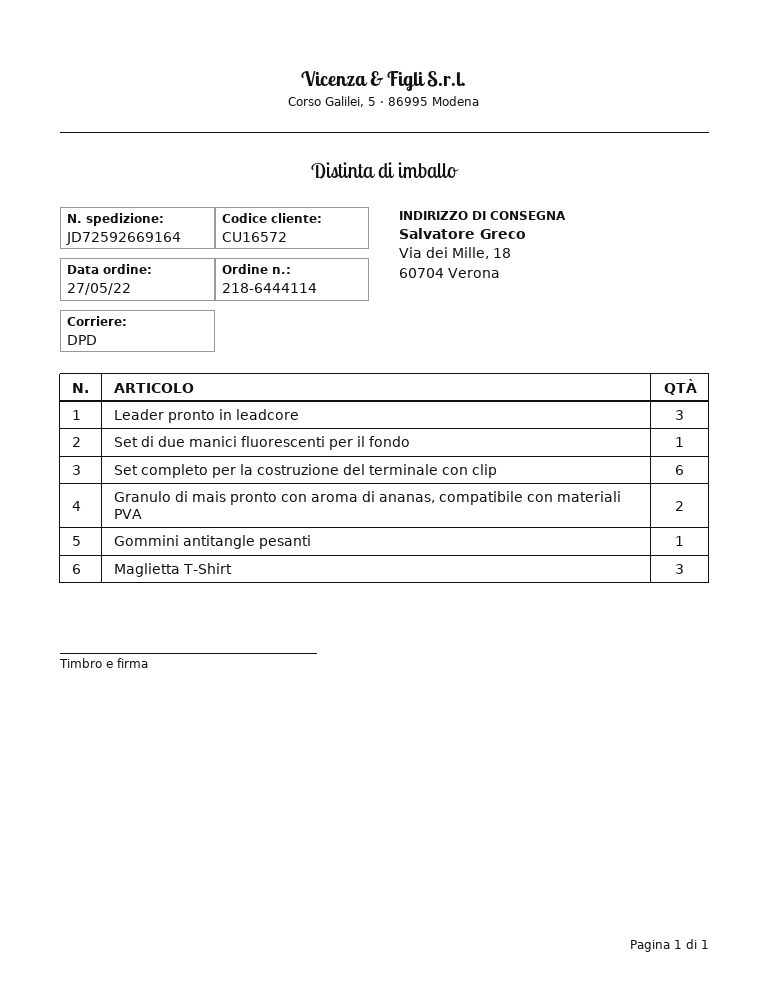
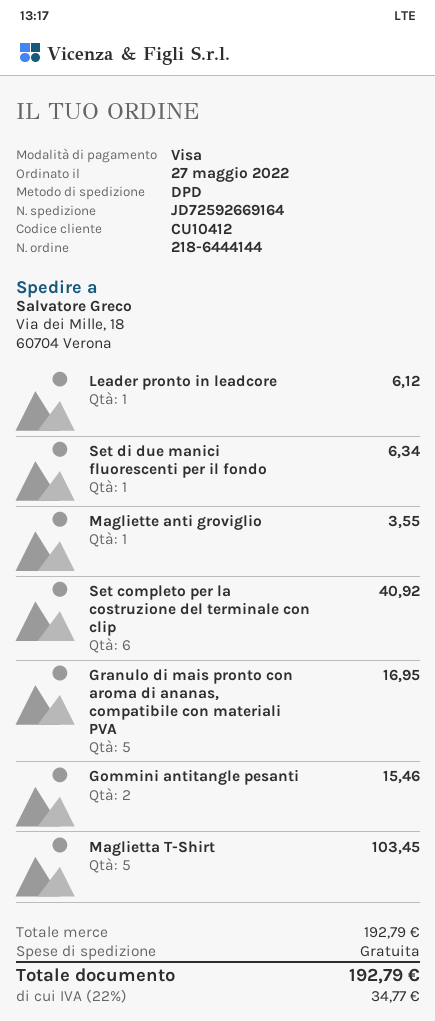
order number: 218-6444114 -> 218-6444144
customer number: CU16572 -> CU10412
Leader pronto in leadcore: 3 -> 1
Granulo di mais pronto con aroma di ananas, compatibile con materiali PVA: 2 -> 5
Gommini antitangle pesanti: 1 -> 2
Maglietta T-Shirt: 3 -> 5
Magliette anti groviglio: none -> 1

